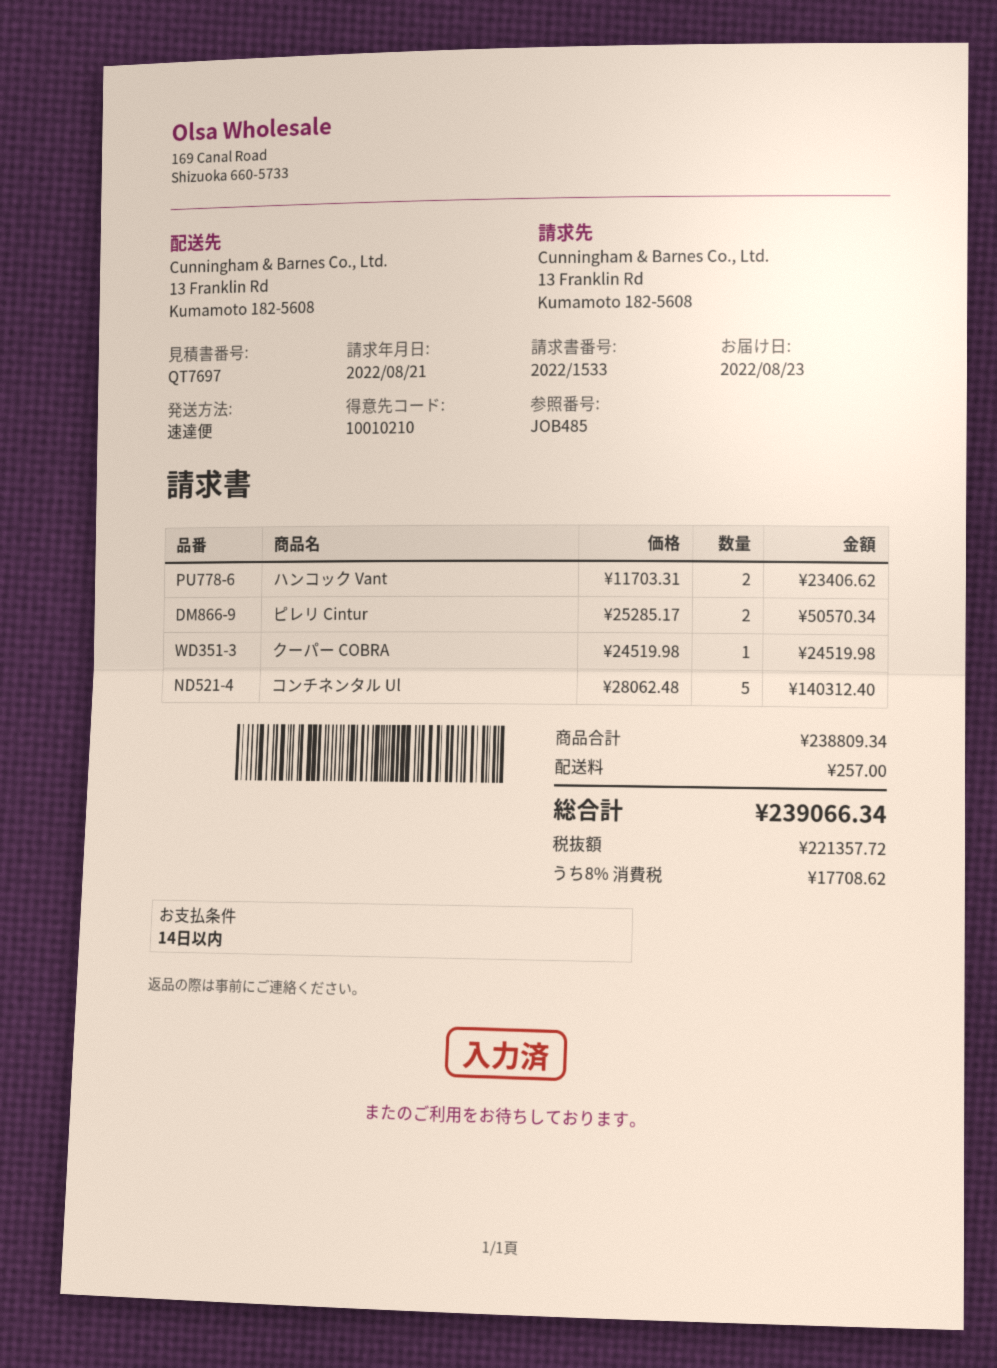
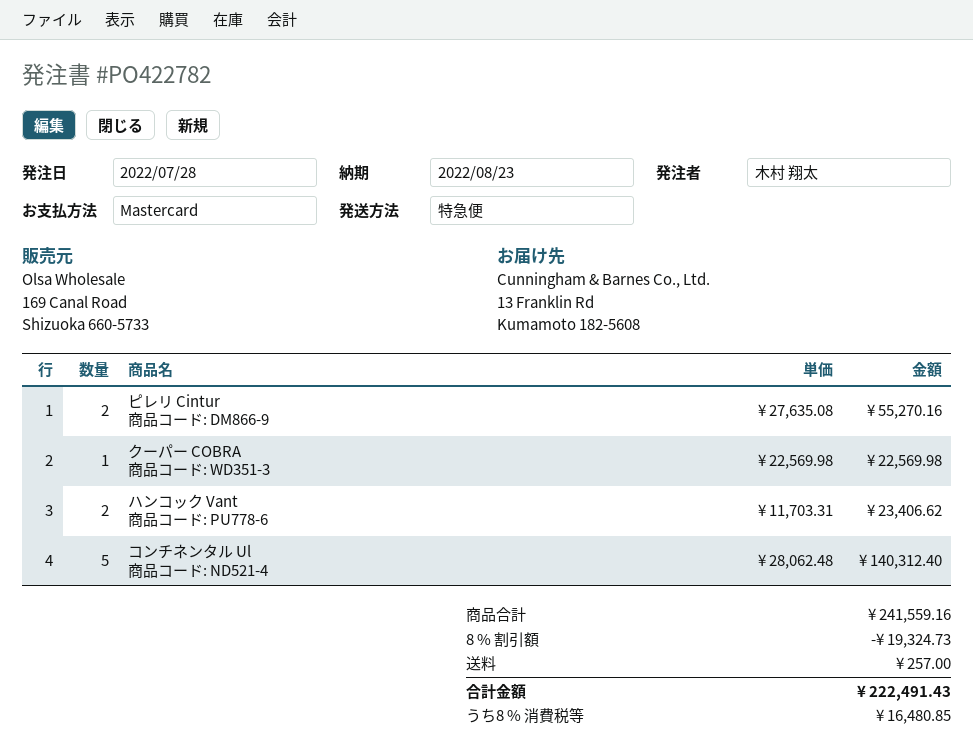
ピレリ Cintur: 2 x 25285.17 = 50570.34 -> 2 x 27635.08 = 55270.16
クーパー COBRA: 1 x 24519.98 = 24519.98 -> 1 x 22569.98 = 22569.98
subtotal: 238809.34 -> 241559.16
discount: none -> 8% = 19324.73
tax: 8% = 17708.62 -> 8% = 16480.85
total: 239066.34 -> 222491.43

